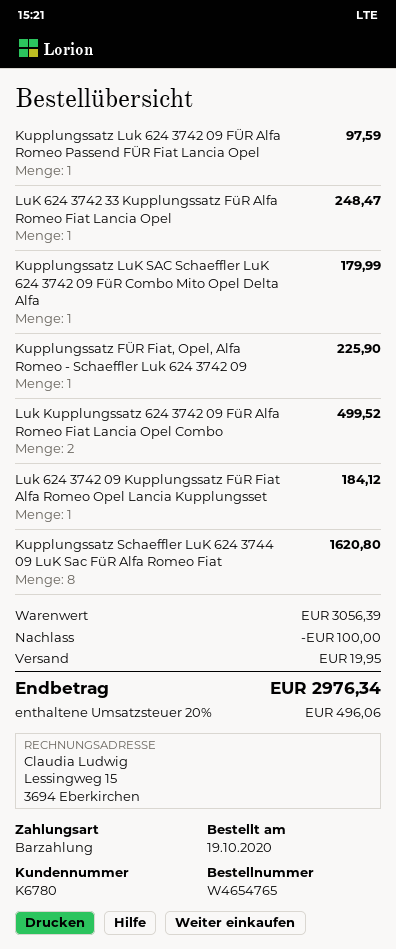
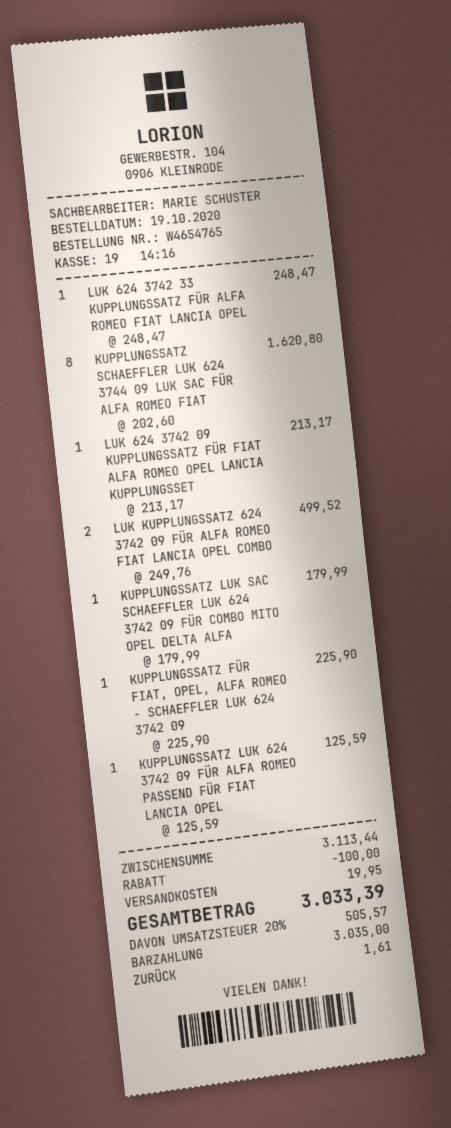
Kupplungssatz Luk 624 3742 09 FÜR Alfa Romeo Passend FÜR Fiat Lancia Opel: 1 for 97.59 -> 1 for 125.59
Luk 624 3742 09 Kupplungssatz FüR Fiat Alfa Romeo Opel Lancia Kupplungsset: 1 for 184.12 -> 1 for 213.17
subtotal: 3056.39 -> 3113.44
tax: 20% = 496.06 -> 20% = 505.57
total: 2976.34 -> 3033.39

